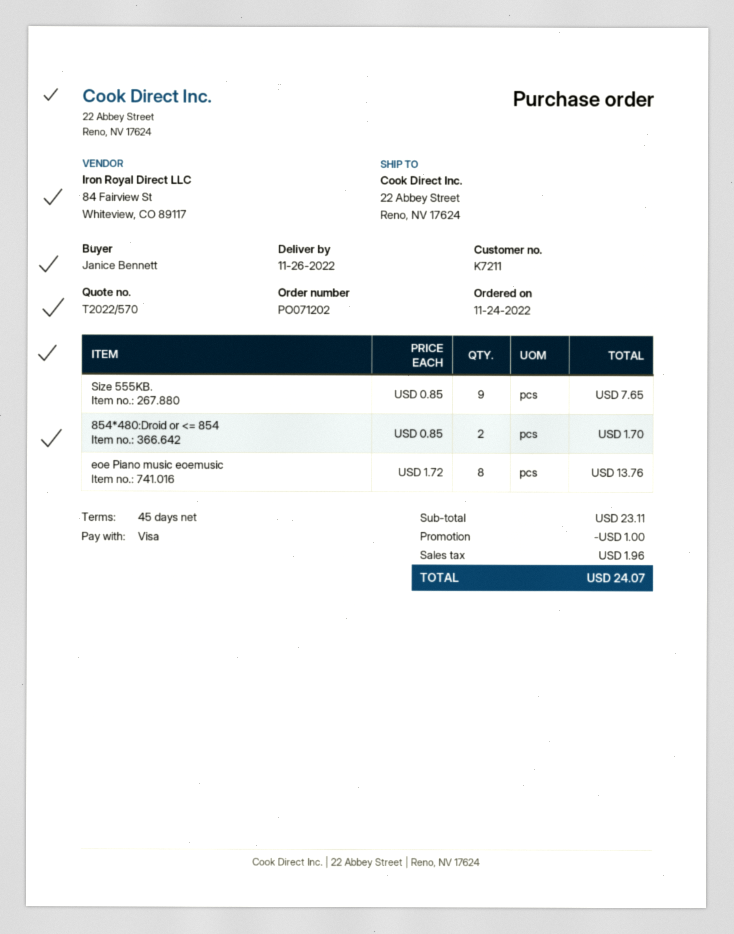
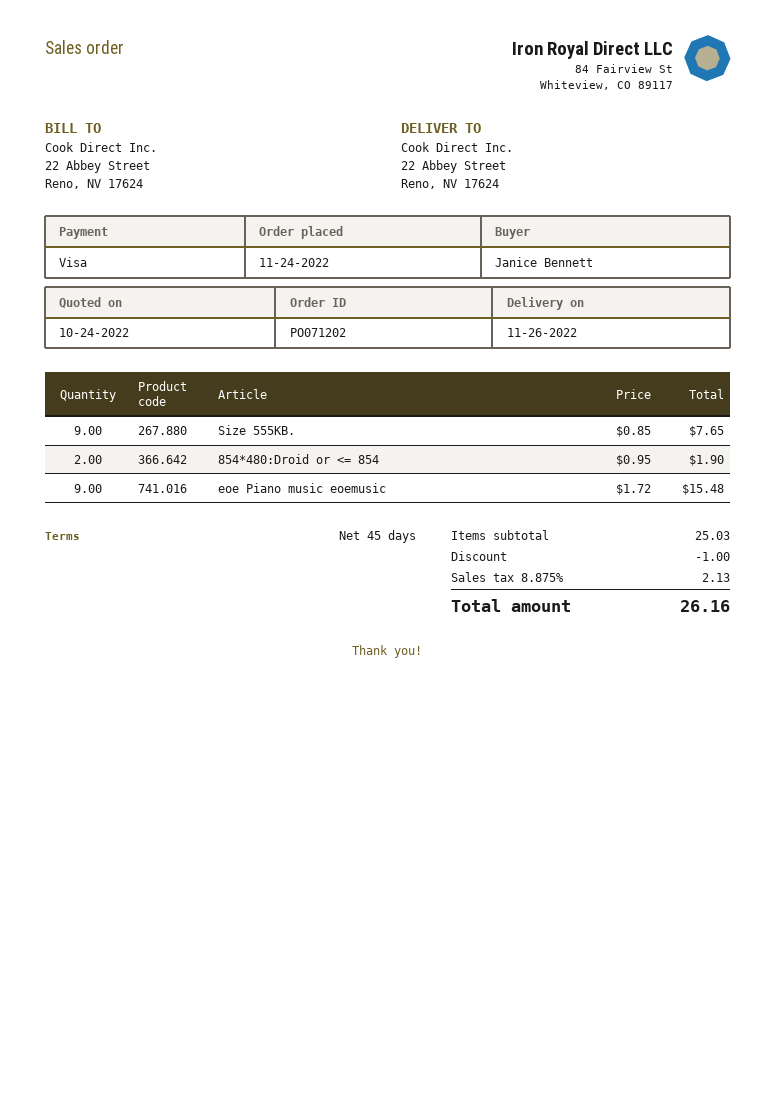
854*480:Droid or <= 854: 2 x 0.85 = 1.70 -> 2 x 0.95 = 1.90
eoe Piano music eoemusic: 8 x 1.72 = 13.76 -> 9 x 1.72 = 15.48
subtotal: 23.11 -> 25.03
tax: 1.96 -> 2.13
total: 24.07 -> 26.16

